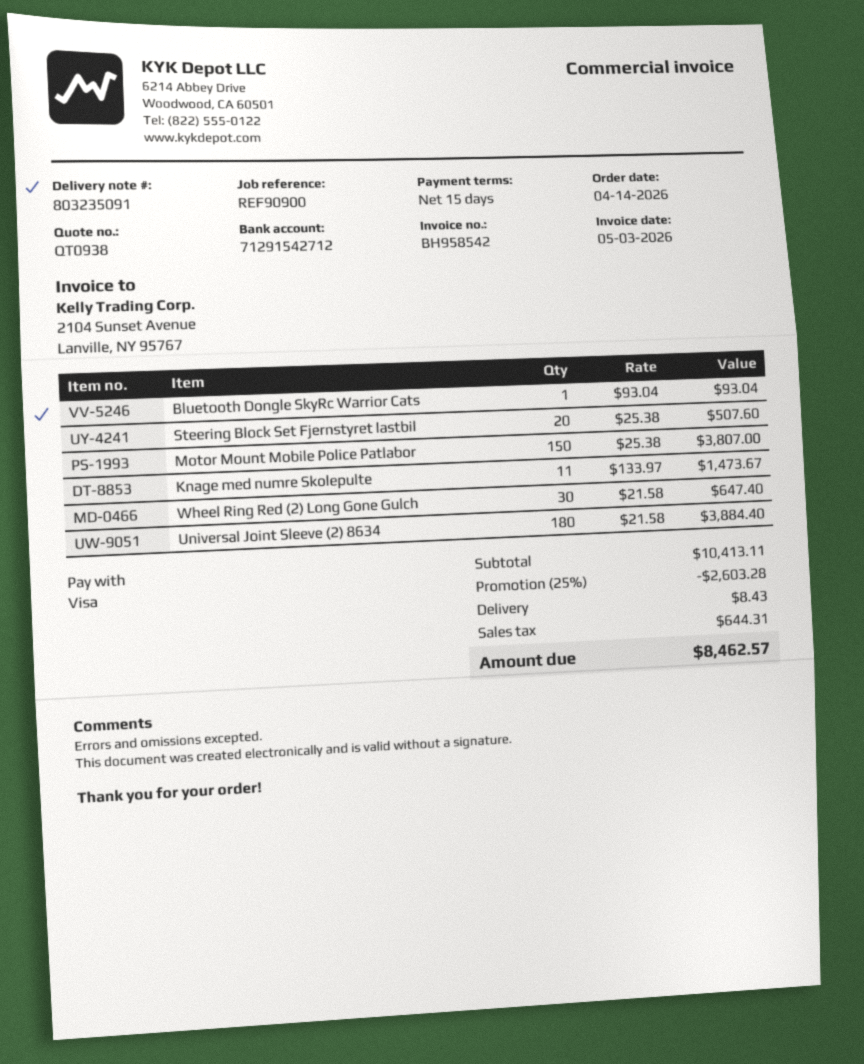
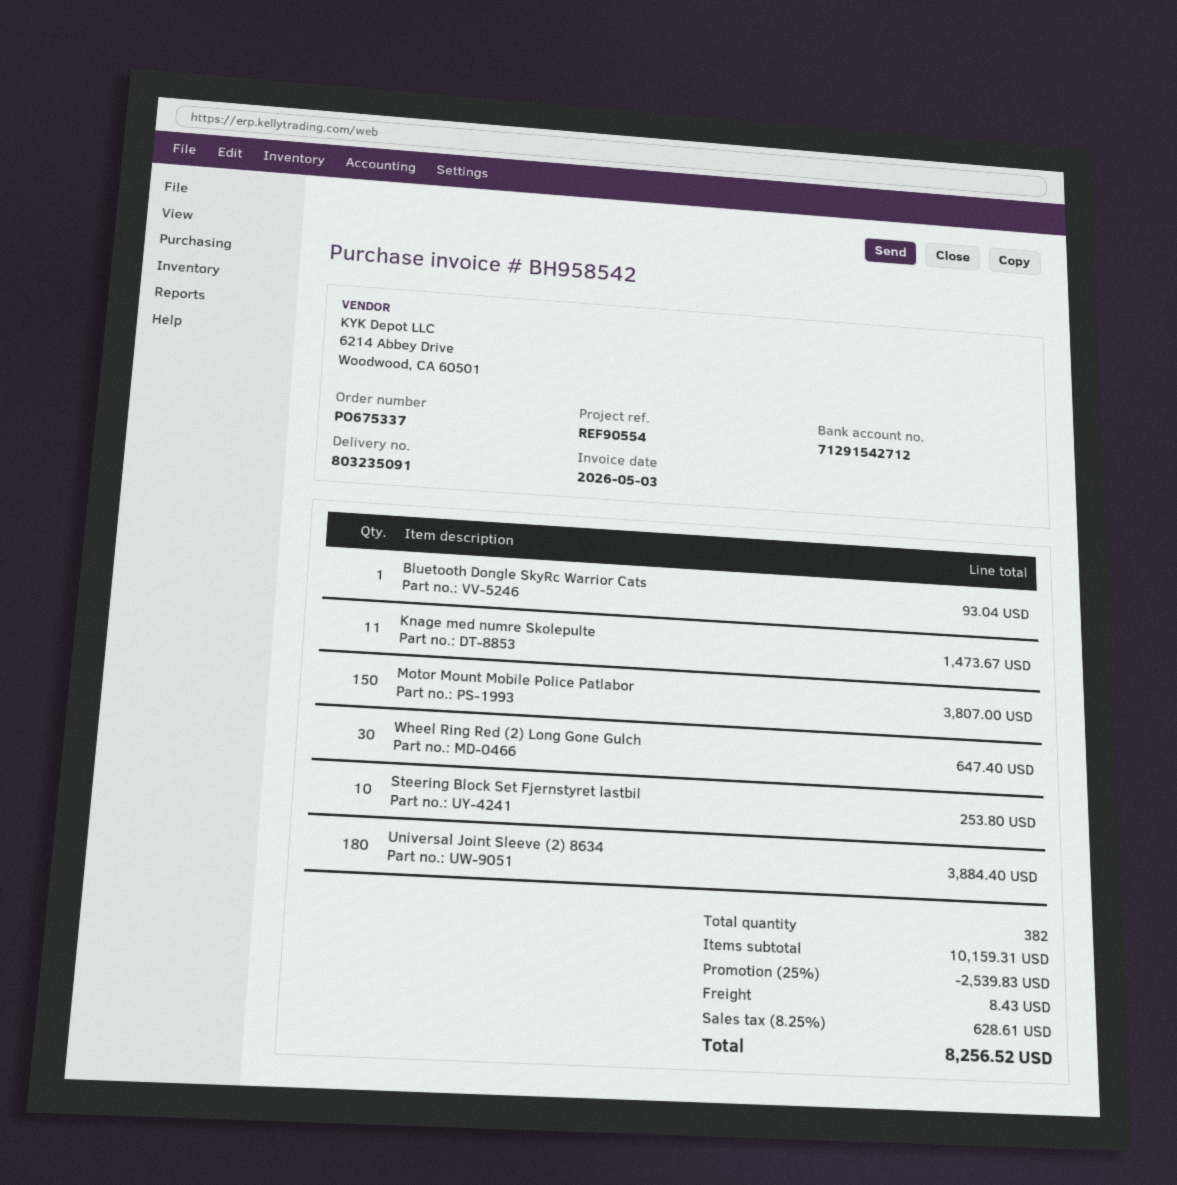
reference: REF90900 -> REF90554
Steering Block Set Fjernstyret lastbil: 20 for 507.60 -> 10 for 253.80
subtotal: 10413.11 -> 10159.31
discount: 25% = 2603.28 -> 25% = 2539.83
tax: 644.31 -> 628.61
total: 8462.57 -> 8256.52

